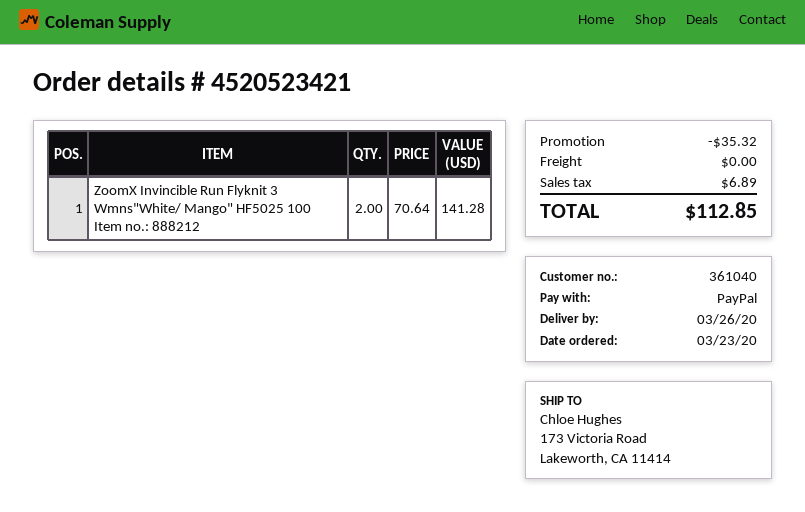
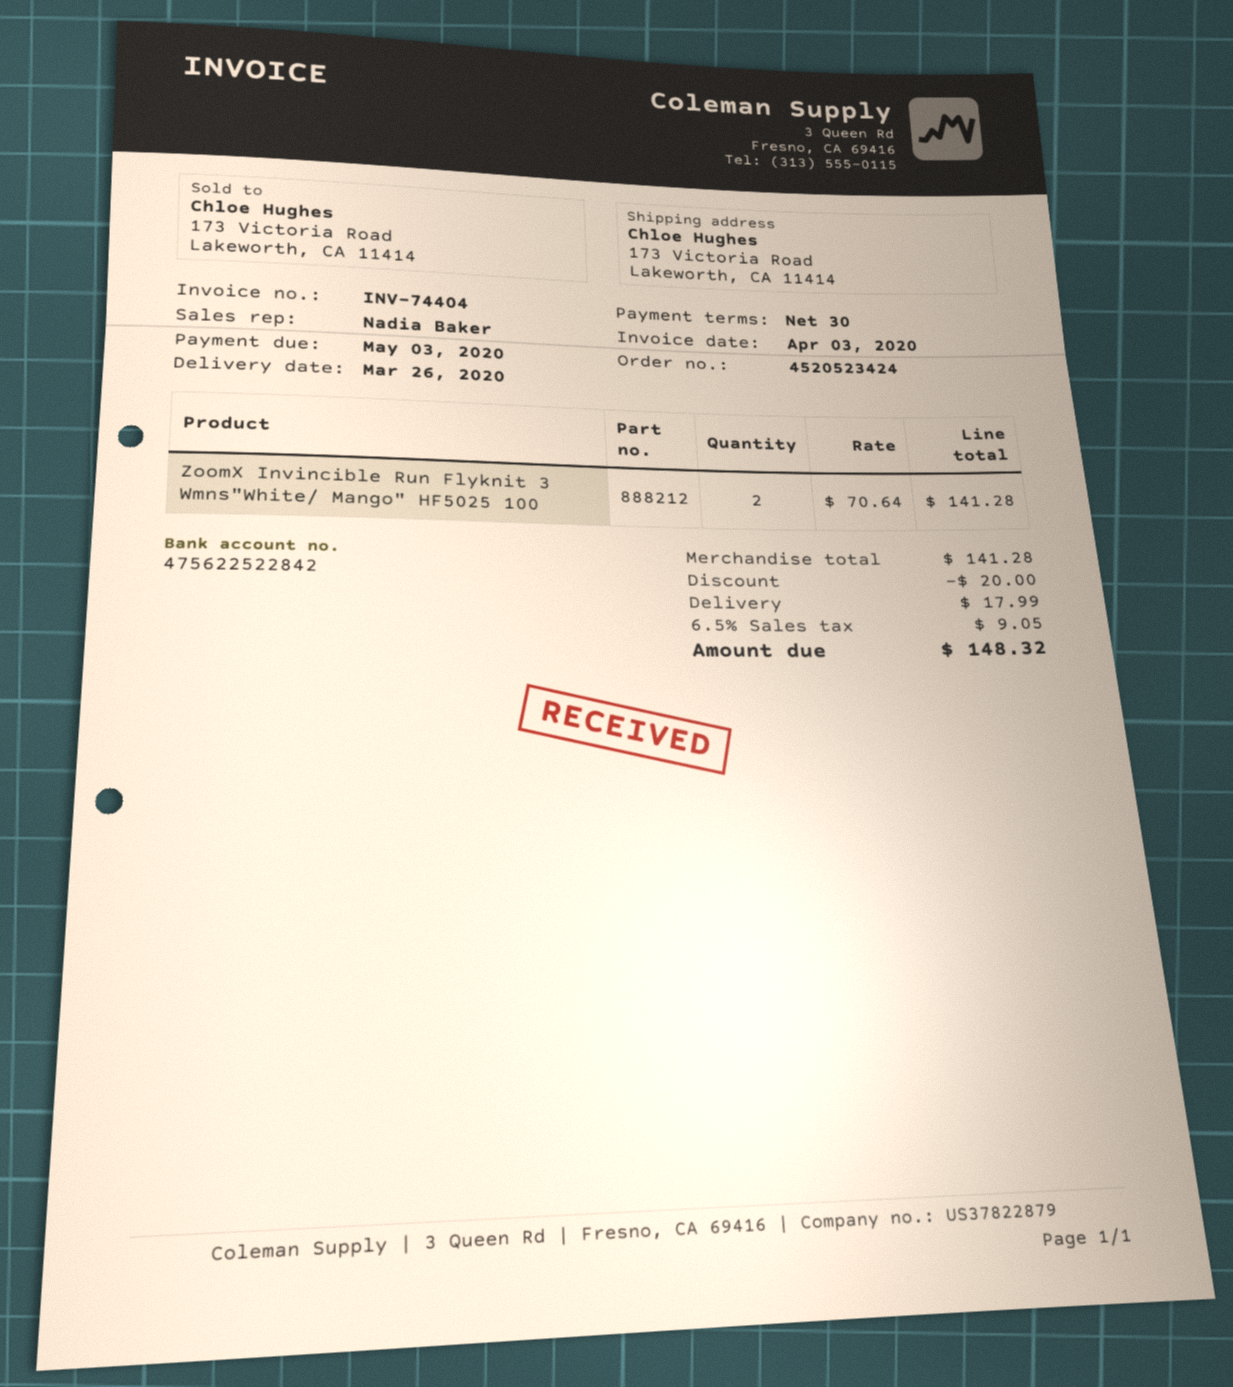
order number: 4520523421 -> 4520523424
discount: 35.32 -> 20.00
shipping: 0.00 -> 17.99
tax: 6.89 -> 9.05
total: 112.85 -> 148.32

